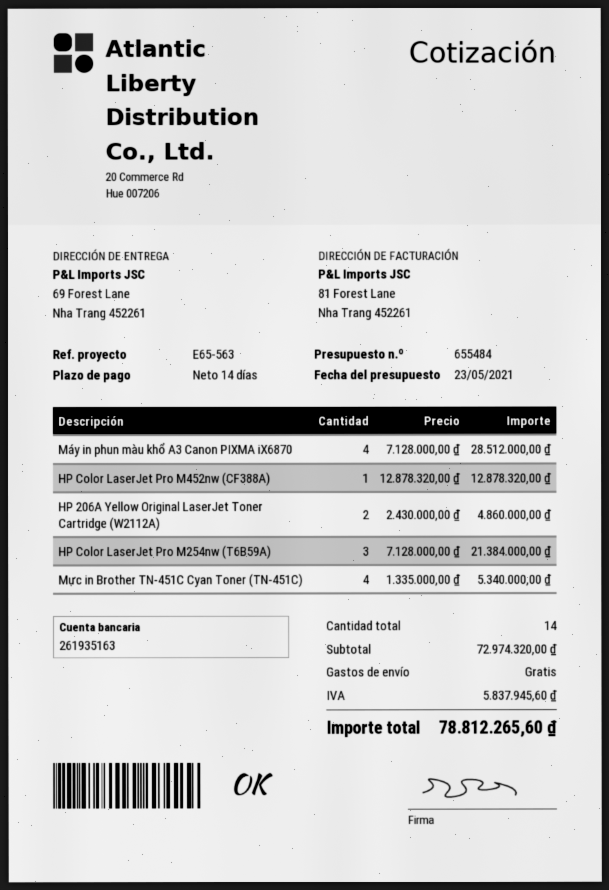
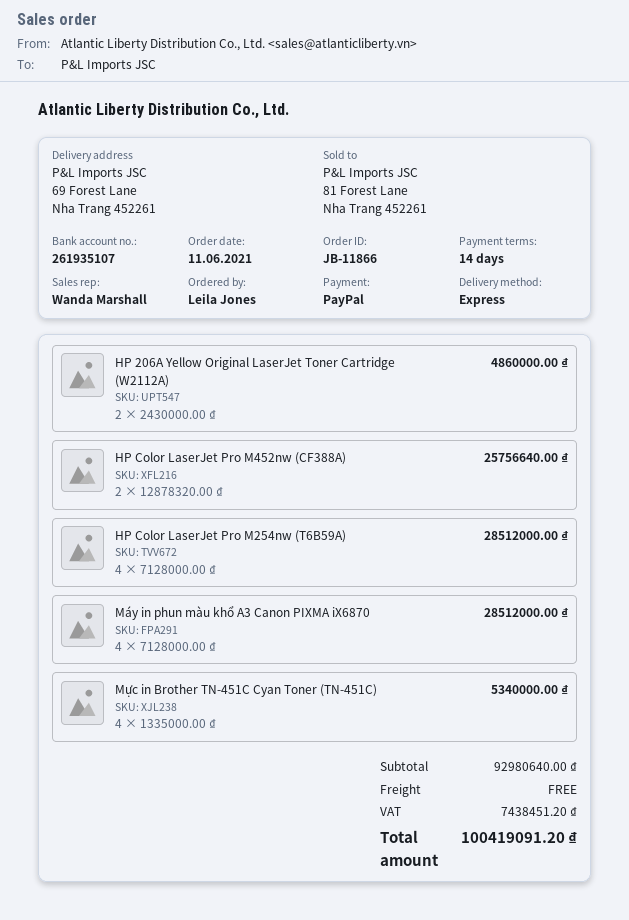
bank account: 261935163 -> 261935107
HP Color LaserJet Pro M452nw (CF388A): 1 x 12878320.00 = 12878320.00 -> 2 x 12878320.00 = 25756640.00
HP Color LaserJet Pro M254nw (T6B59A): 3 x 7128000.00 = 21384000.00 -> 4 x 7128000.00 = 28512000.00
subtotal: 72974320.00 -> 92980640.00
tax: 5837945.60 -> 7438451.20
total: 78812265.60 -> 100419091.20

